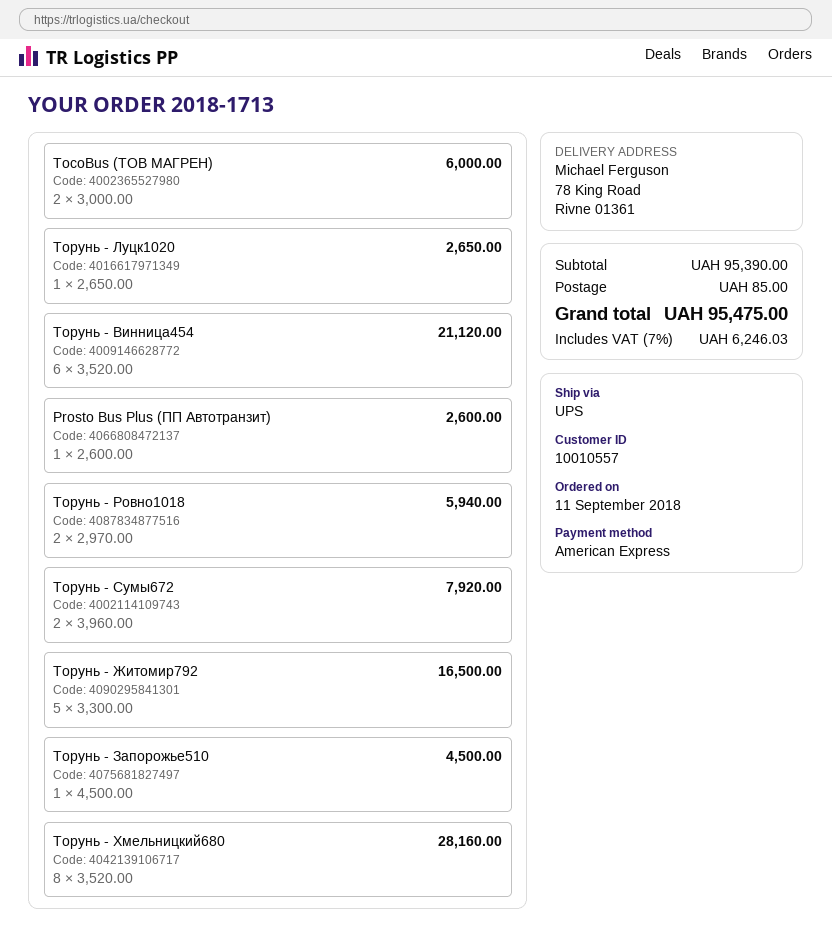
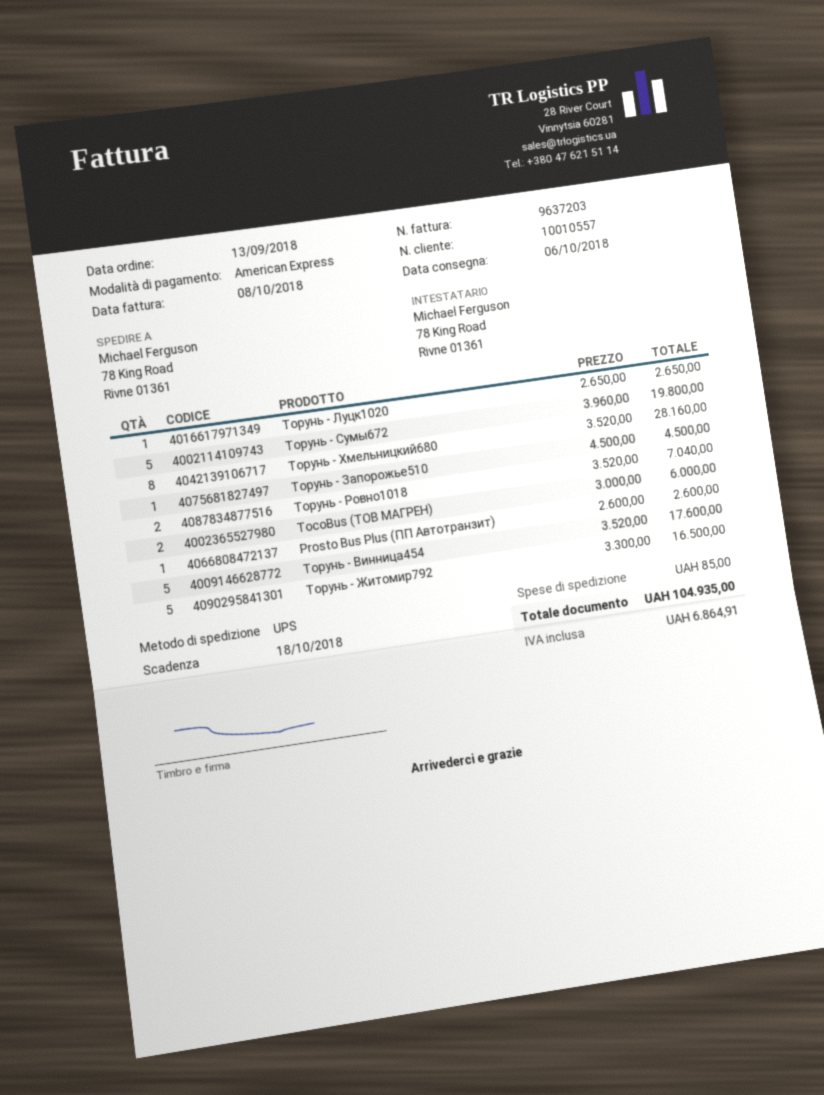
order date: 2018-09-11 -> 2018-09-13
Торунь - Винница454: 6 x 3520.00 = 21120.00 -> 5 x 3520.00 = 17600.00
Торунь - Ровно1018: 2 x 2970.00 = 5940.00 -> 2 x 3520.00 = 7040.00
Торунь - Сумы672: 2 x 3960.00 = 7920.00 -> 5 x 3960.00 = 19800.00
tax: 6246.03 -> 6864.91
total: 95475.00 -> 104935.00

